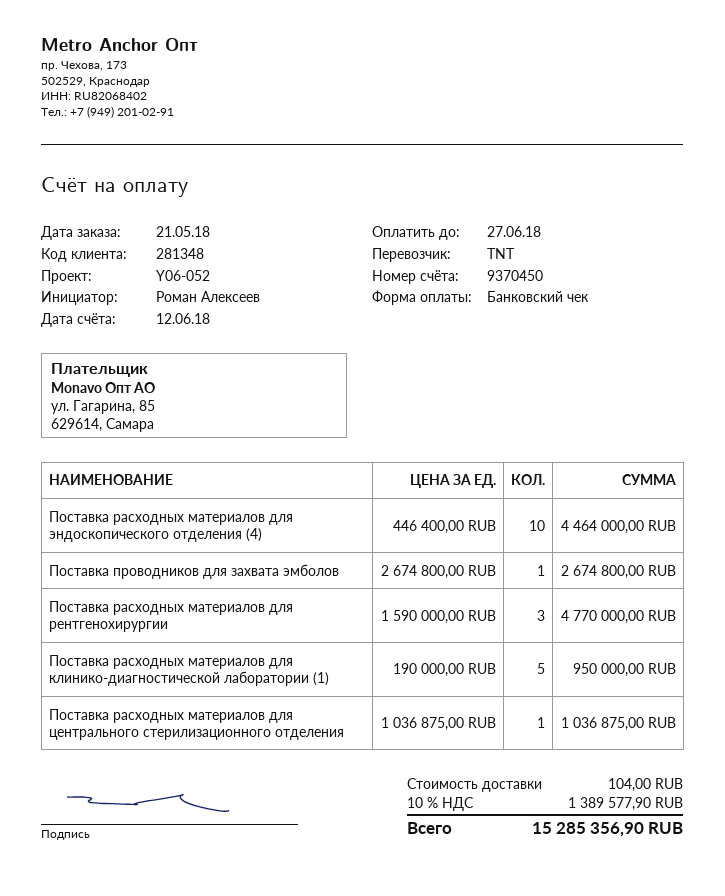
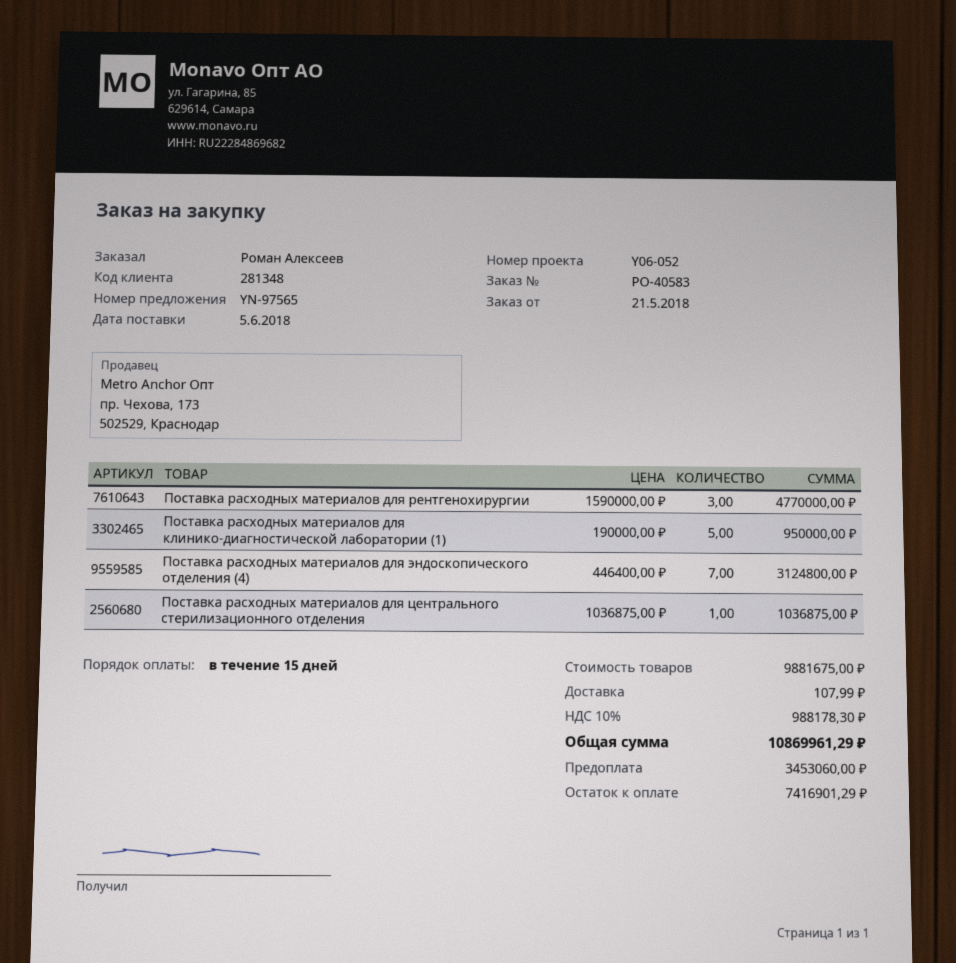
Поставка расходных материалов для эндоскопического отделения (4): 10 x 446400.00 = 4464000.00 -> 7 x 446400.00 = 3124800.00
Поставка проводников для захвата эмболов: 1 x 2674800.00 = 2674800.00 -> none
shipping: 104.00 -> 107.99
tax: 10% = 1389577.90 -> 10% = 988178.30
total: 15285356.90 -> 10869961.29

